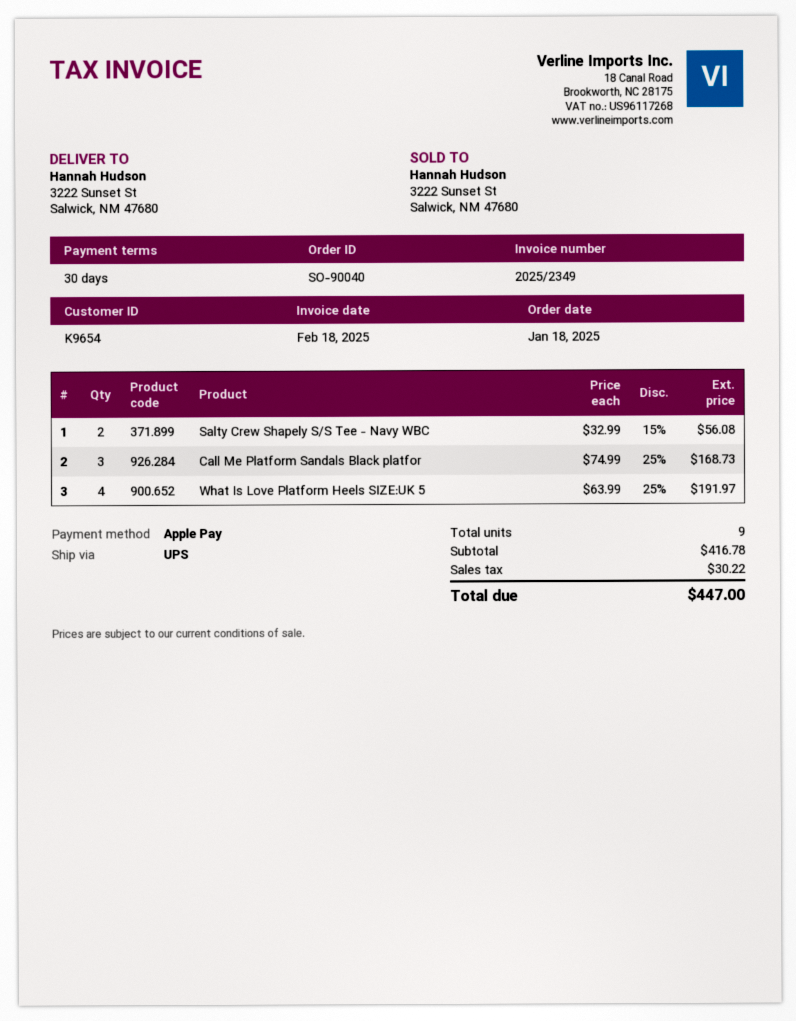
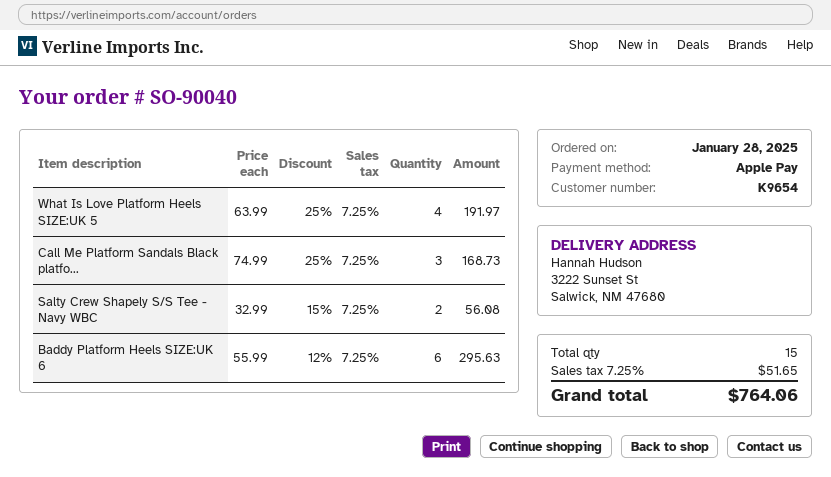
order date: 2025-01-18 -> 2025-01-28
Baddy Platform Heels SIZE:UK 6: none -> 6 x 55.99 - 12% = 295.63
total quantity: 9 -> 15
tax: 30.22 -> 51.65
total: 447.00 -> 764.06

